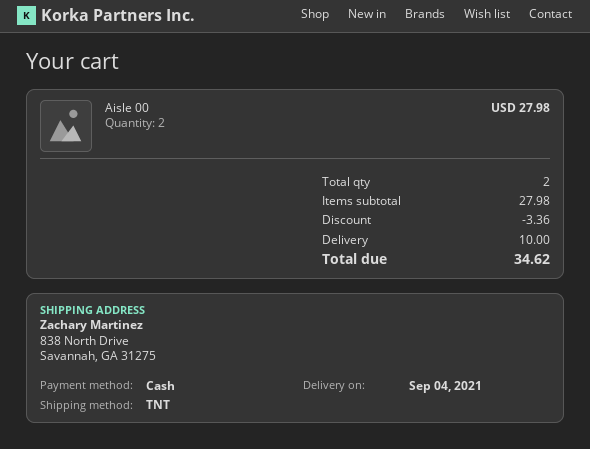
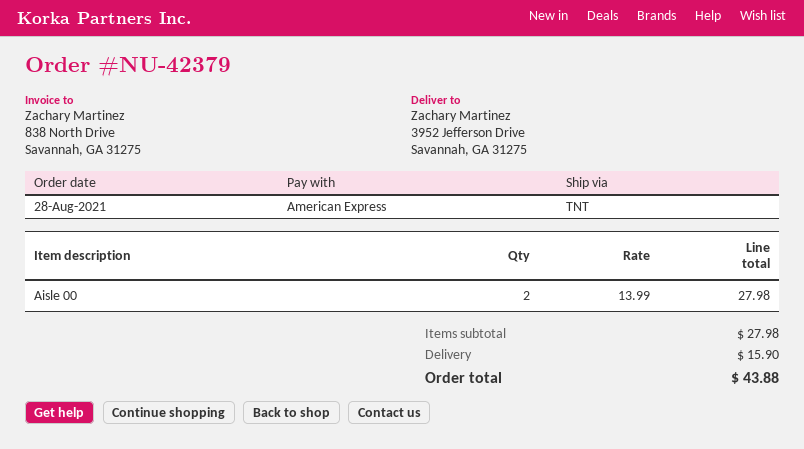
payment method: cash -> American Express
ship to: 838 North Drive, Savannah, GA 31275 -> 3952 Jefferson Drive, Savannah, GA 31275
discount: 3.36 -> none
shipping: 10.00 -> 15.90
total: 34.62 -> 43.88

